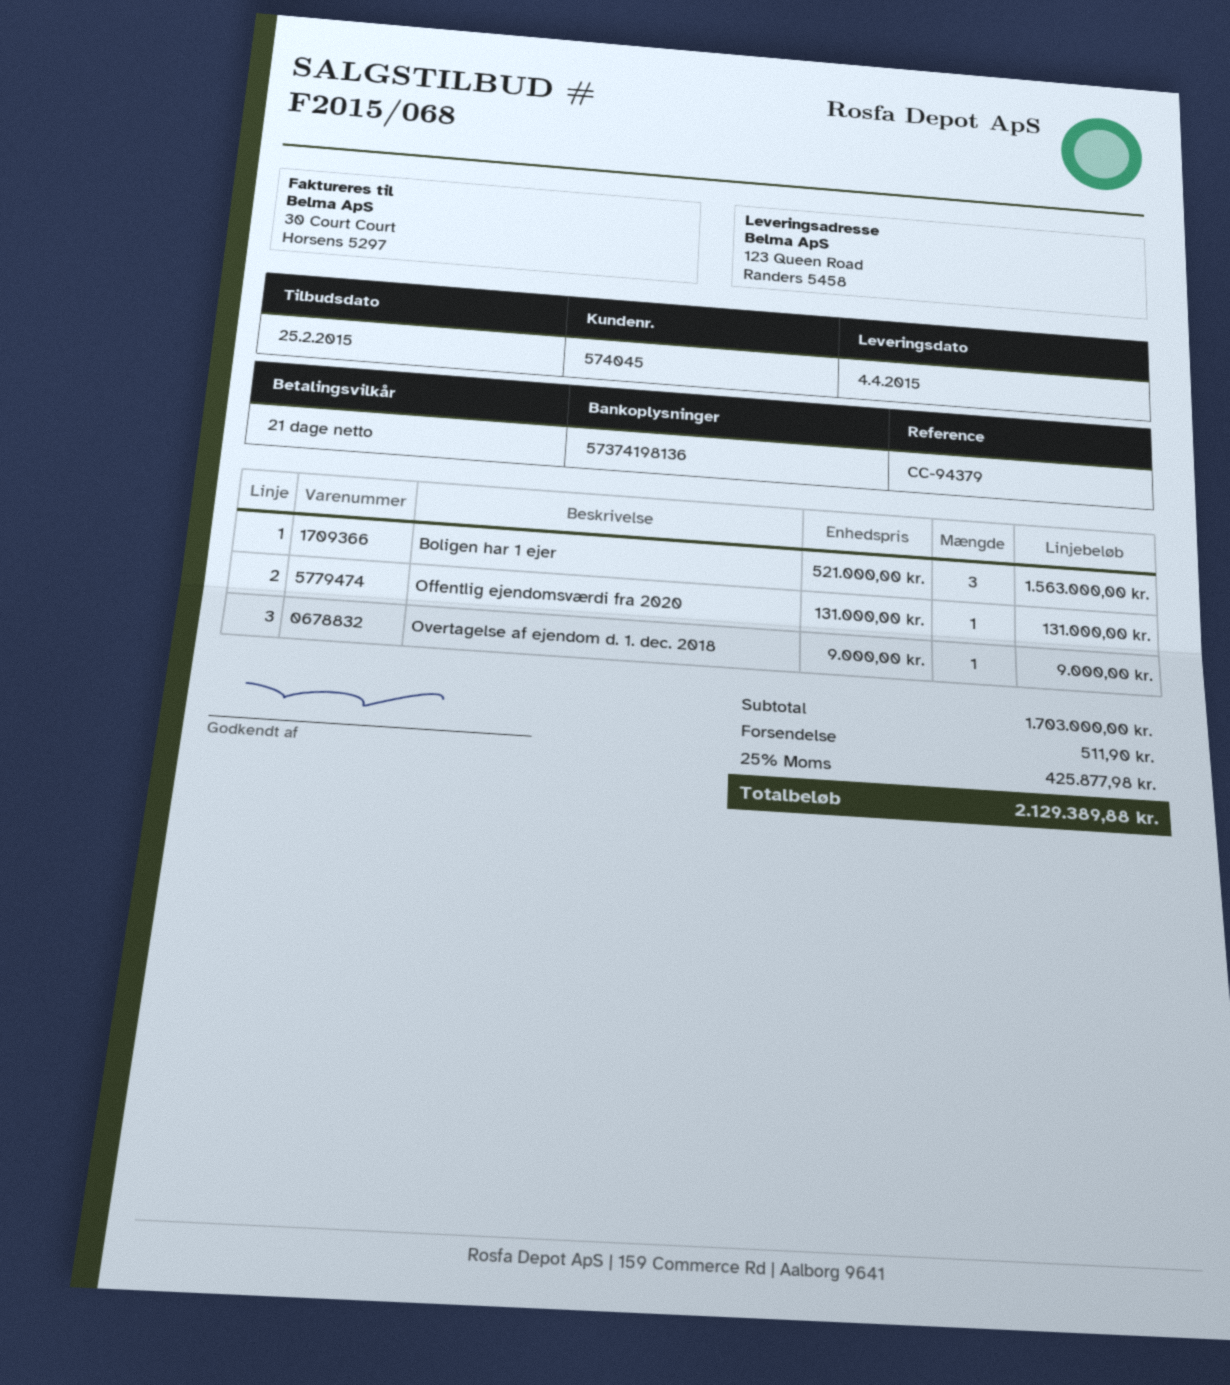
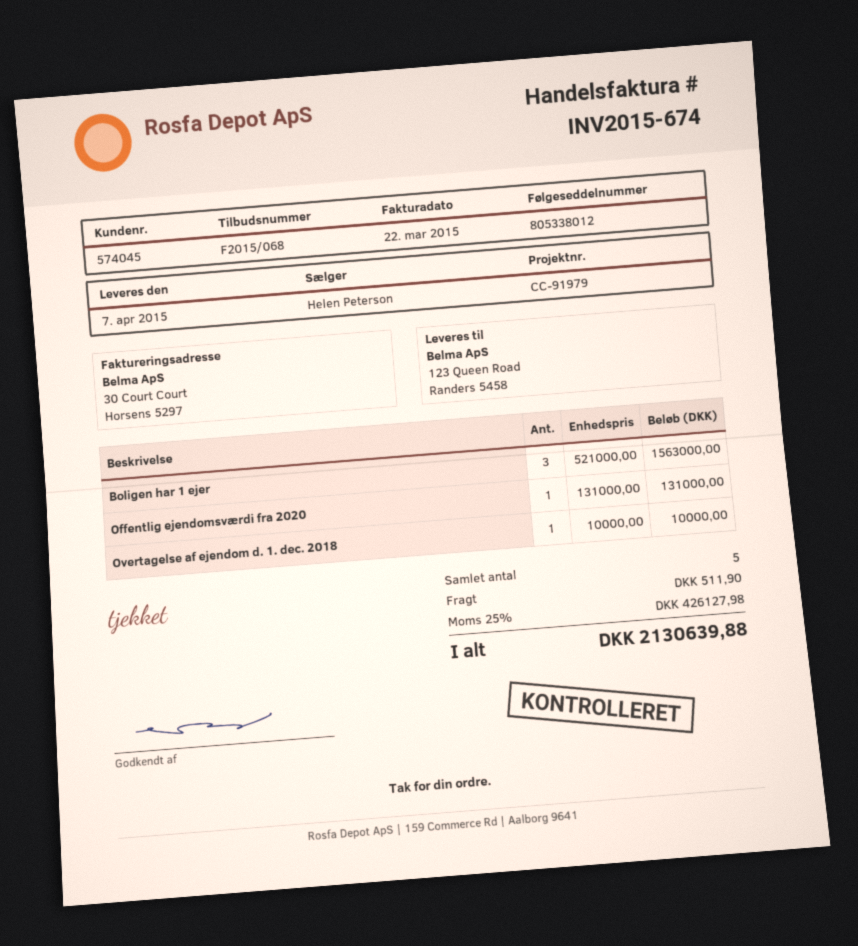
delivery date: 2015-04-04 -> 2015-04-07
reference: CC-94379 -> CC-91979
Overtagelse af ejendom d. 1. dec. 2018: 1 x 9000.00 = 9000.00 -> 1 x 10000.00 = 10000.00
tax: 25% = 425877.98 -> 25% = 426127.98
total: 2129389.88 -> 2130639.88

